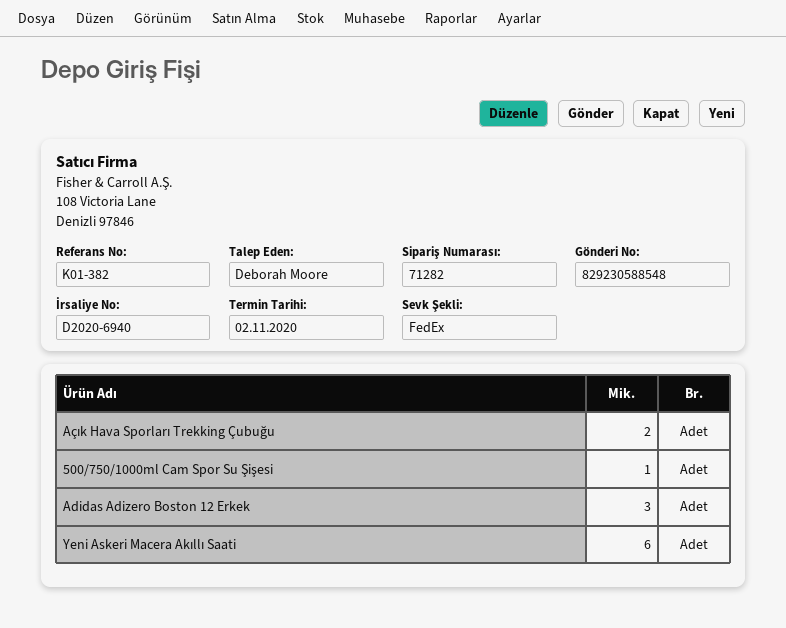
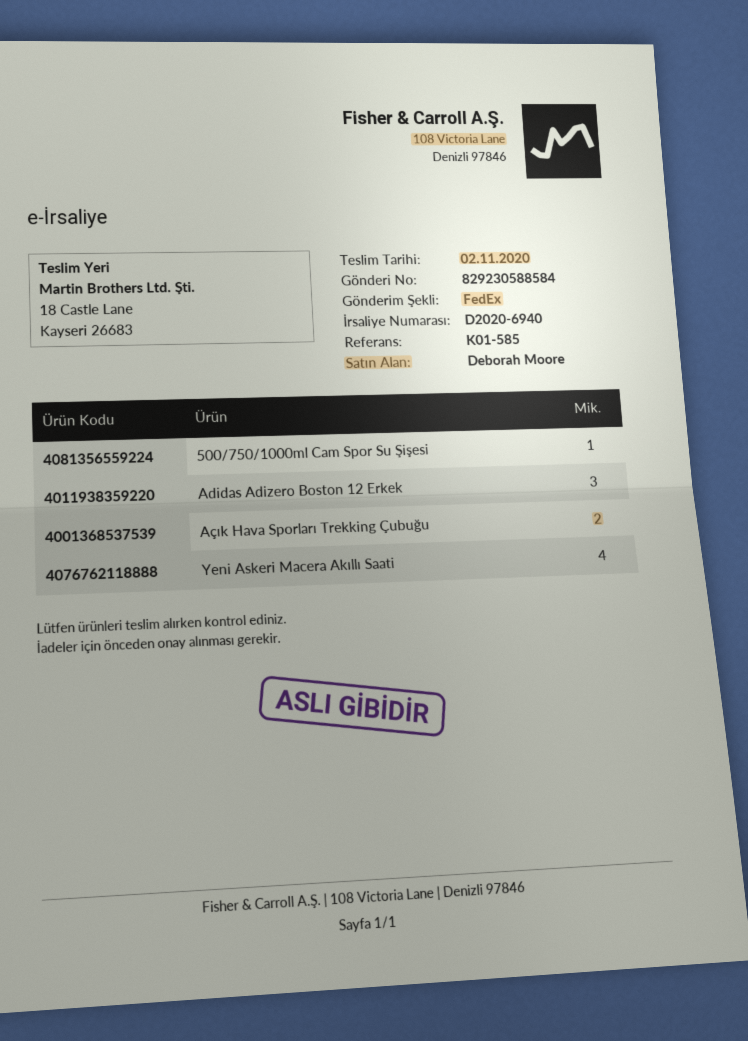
reference: K01-382 -> K01-585
tracking number: 829230588548 -> 829230588584
Yeni Askeri Macera Akıllı Saati: 6 -> 4

